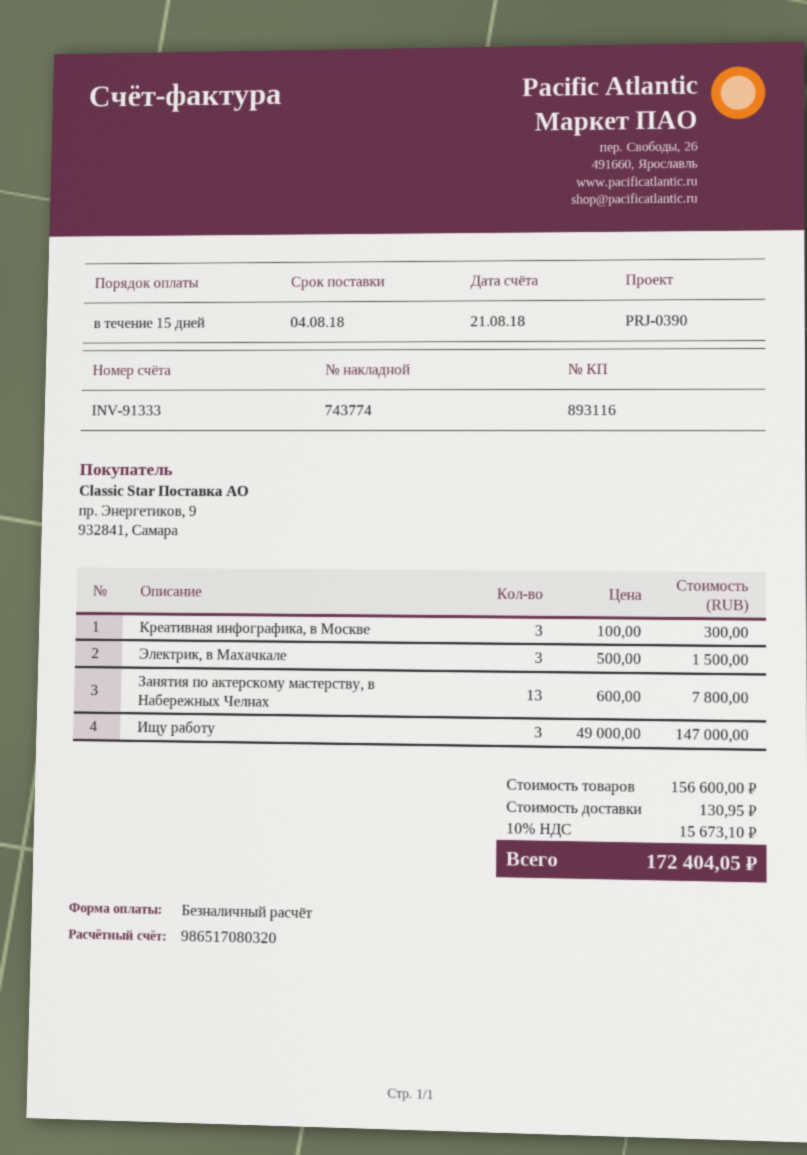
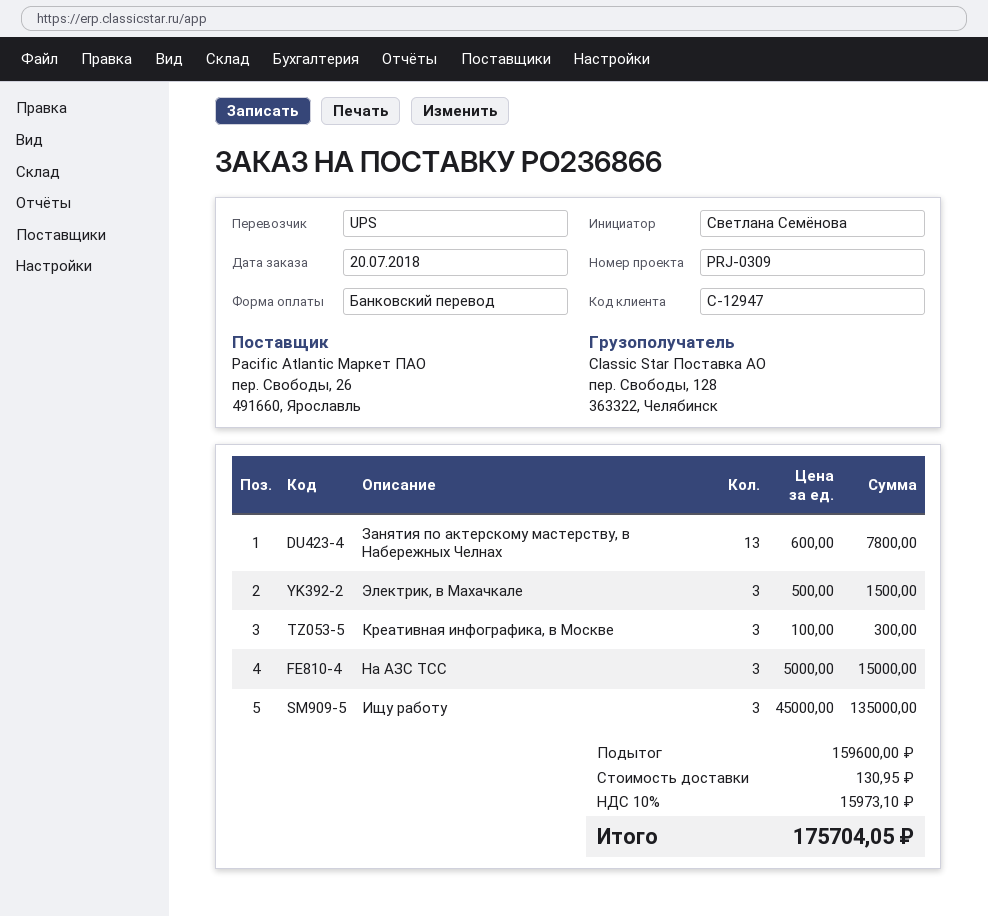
reference: PRJ-0390 -> PRJ-0309
Ищу работу: 3 x 49000.00 = 147000.00 -> 3 x 45000.00 = 135000.00
На АЗС ТСС: none -> 3 x 5000.00 = 15000.00
subtotal: 156600.00 -> 159600.00
tax: 10% = 15673.10 -> 10% = 15973.10
total: 172404.05 -> 175704.05

